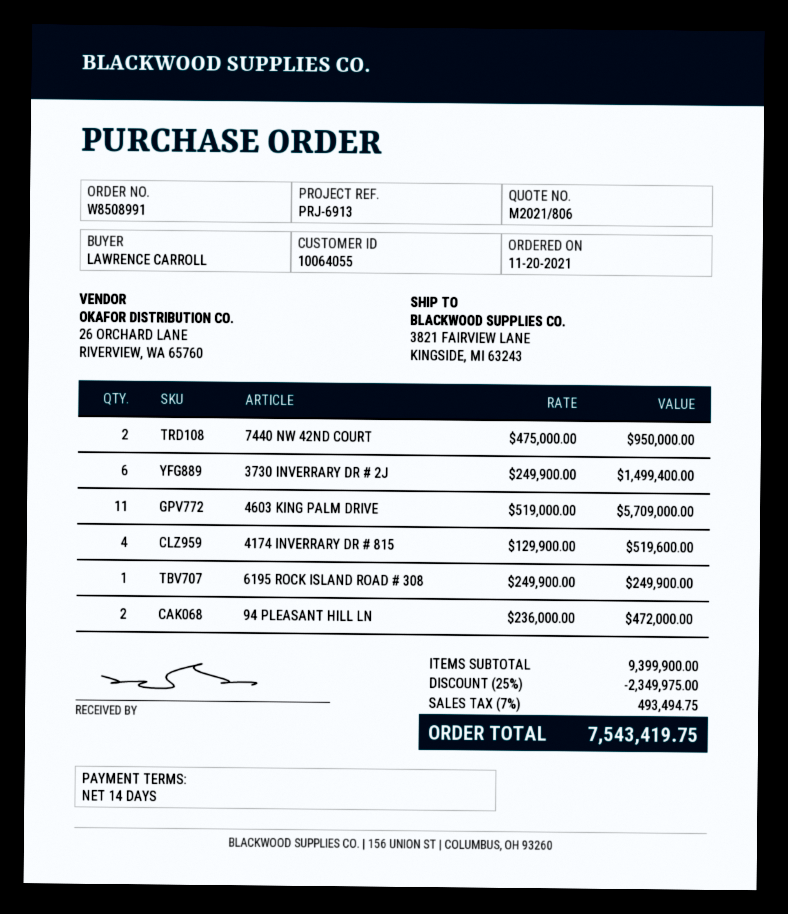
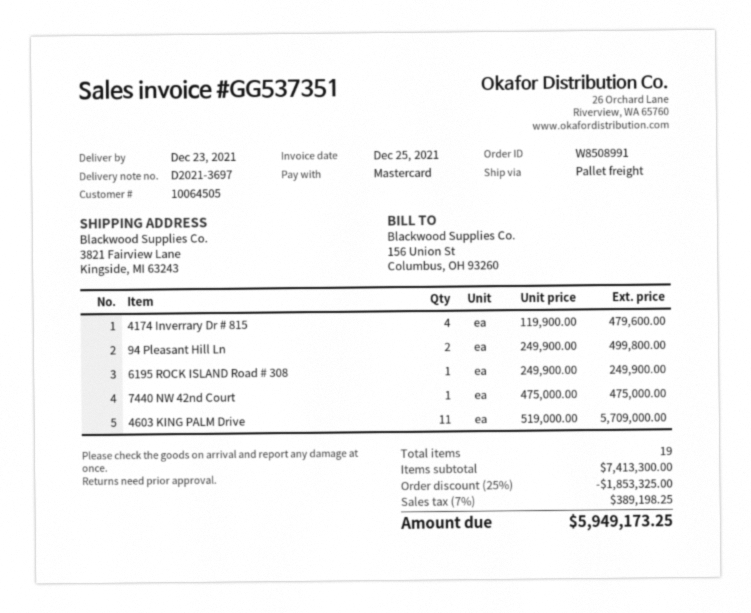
customer number: 10064055 -> 10064505
7440 NW 42ND COURT: 2 x 475000.00 = 950000.00 -> 1 x 475000.00 = 475000.00
3730 INVERRARY DR # 2J: 6 x 249900.00 = 1499400.00 -> none
4174 INVERRARY DR # 815: 4 x 129900.00 = 519600.00 -> 4 x 119900.00 = 479600.00
94 PLEASANT HILL LN: 2 x 236000.00 = 472000.00 -> 2 x 249900.00 = 499800.00
subtotal: 9399900.00 -> 7413300.00
discount: 25% = 2349975.00 -> 25% = 1853325.00
tax: 7% = 493494.75 -> 7% = 389198.25
total: 7543419.75 -> 5949173.25

